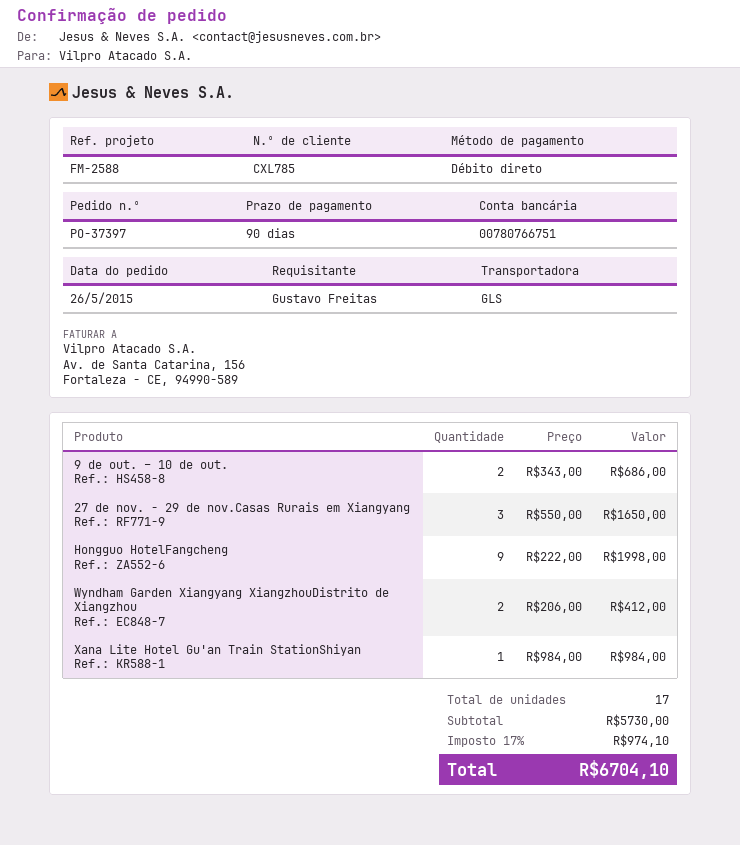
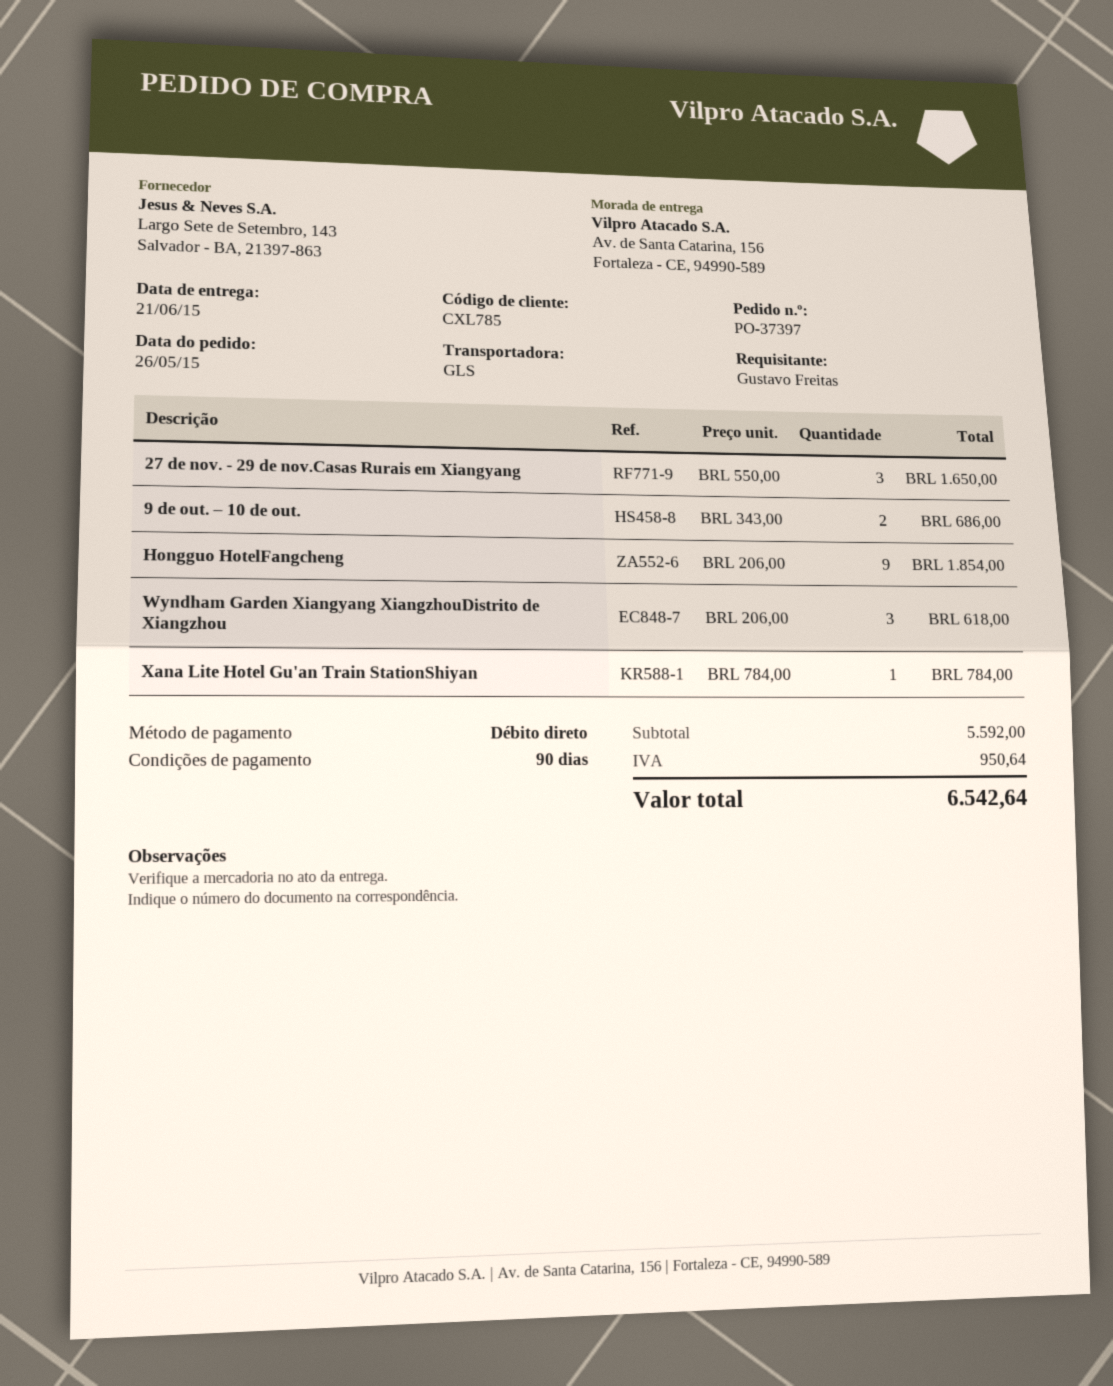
Hongguo HotelFangcheng: 9 x 222.00 = 1998.00 -> 9 x 206.00 = 1854.00
Wyndham Garden Xiangyang XiangzhouDistrito de Xiangzhou: 2 x 206.00 = 412.00 -> 3 x 206.00 = 618.00
Xana Lite Hotel Gu'an Train StationShiyan: 1 x 984.00 = 984.00 -> 1 x 784.00 = 784.00
subtotal: 5730.00 -> 5592.00
tax: 974.10 -> 950.64
total: 6704.10 -> 6542.64

